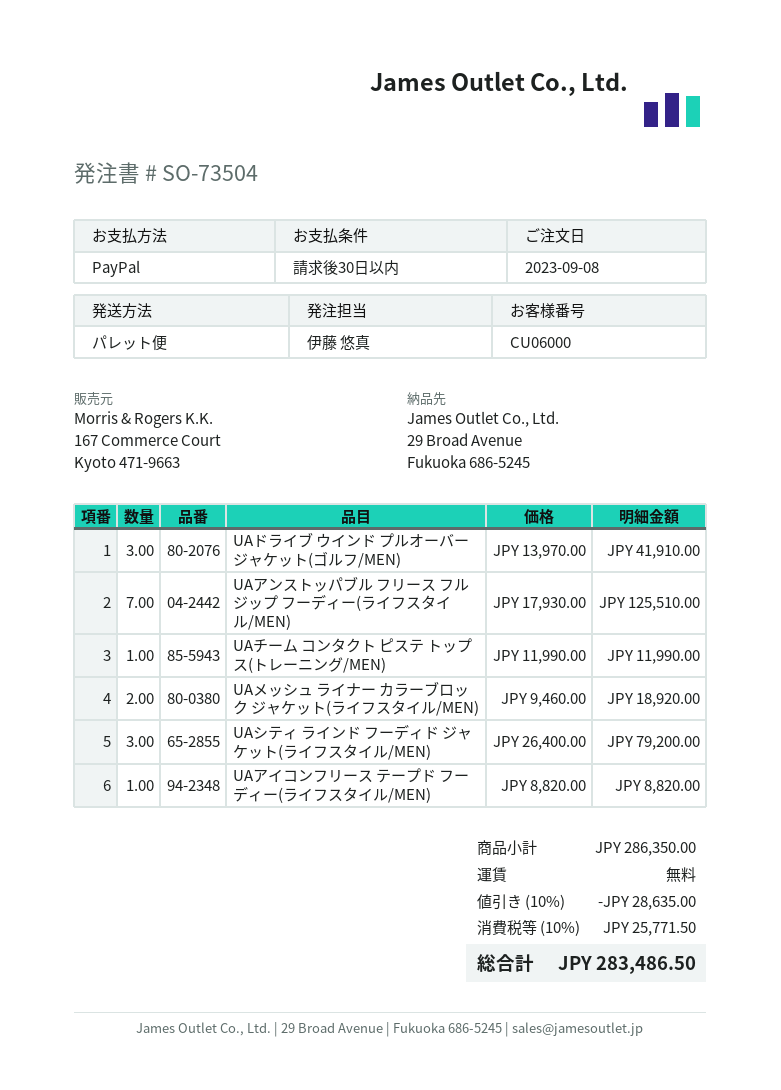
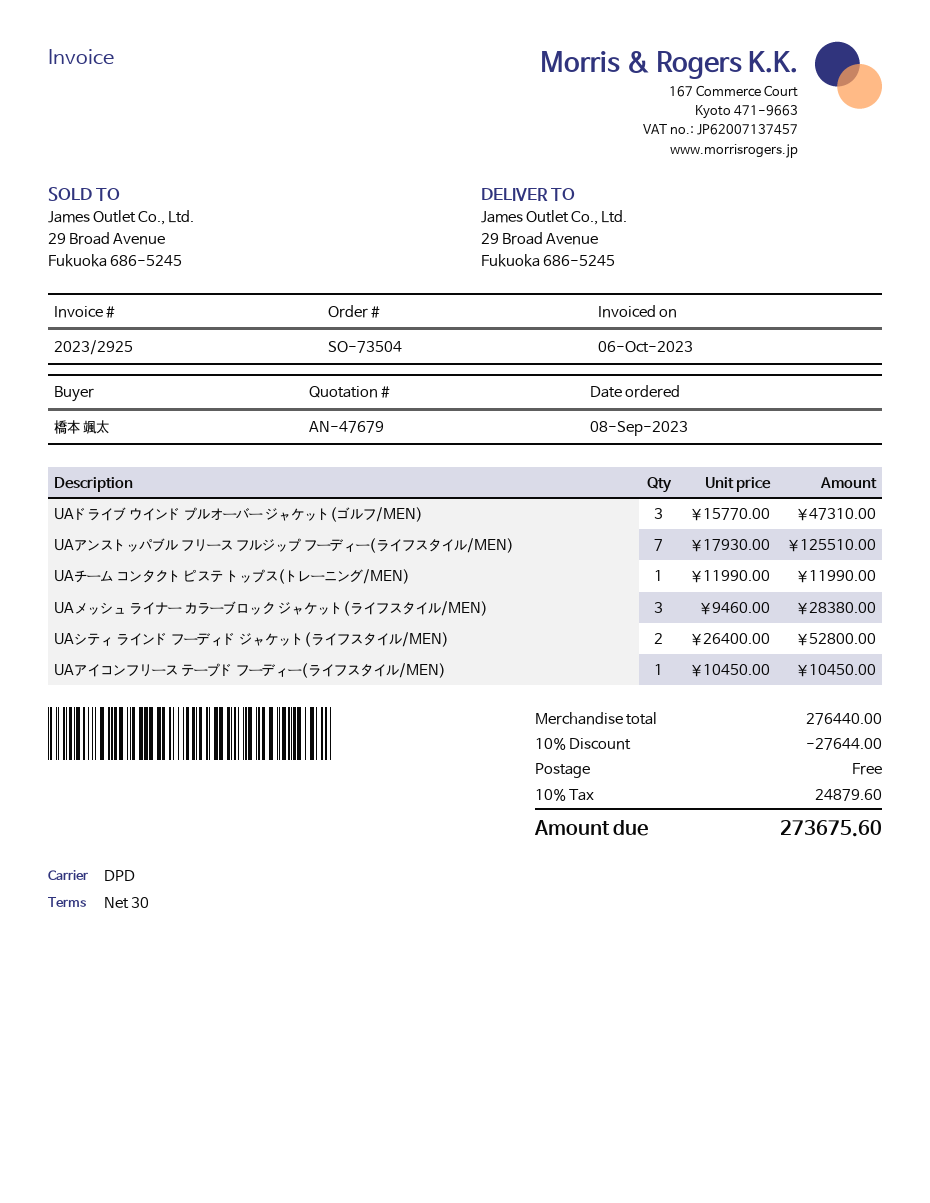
ordered by: 伊藤 悠真 -> 橋本 颯太
shipping method: pallet freight -> DPD
UAドライブ ウインド プルオーバー ジャケット(ゴルフ/MEN): 3 x 13970.00 = 41910.00 -> 3 x 15770.00 = 47310.00
UAメッシュ ライナー カラーブロック ジャケット(ライフスタイル/MEN): 2 x 9460.00 = 18920.00 -> 3 x 9460.00 = 28380.00
UAシティ ラインド フーディド ジャケット(ライフスタイル/MEN): 3 x 26400.00 = 79200.00 -> 2 x 26400.00 = 52800.00
UAアイコンフリース テープド フーディー(ライフスタイル/MEN): 1 x 8820.00 = 8820.00 -> 1 x 10450.00 = 10450.00
subtotal: 286350.00 -> 276440.00
discount: 10% = 28635.00 -> 10% = 27644.00
tax: 10% = 25771.50 -> 10% = 24879.60
total: 283486.50 -> 273675.60

